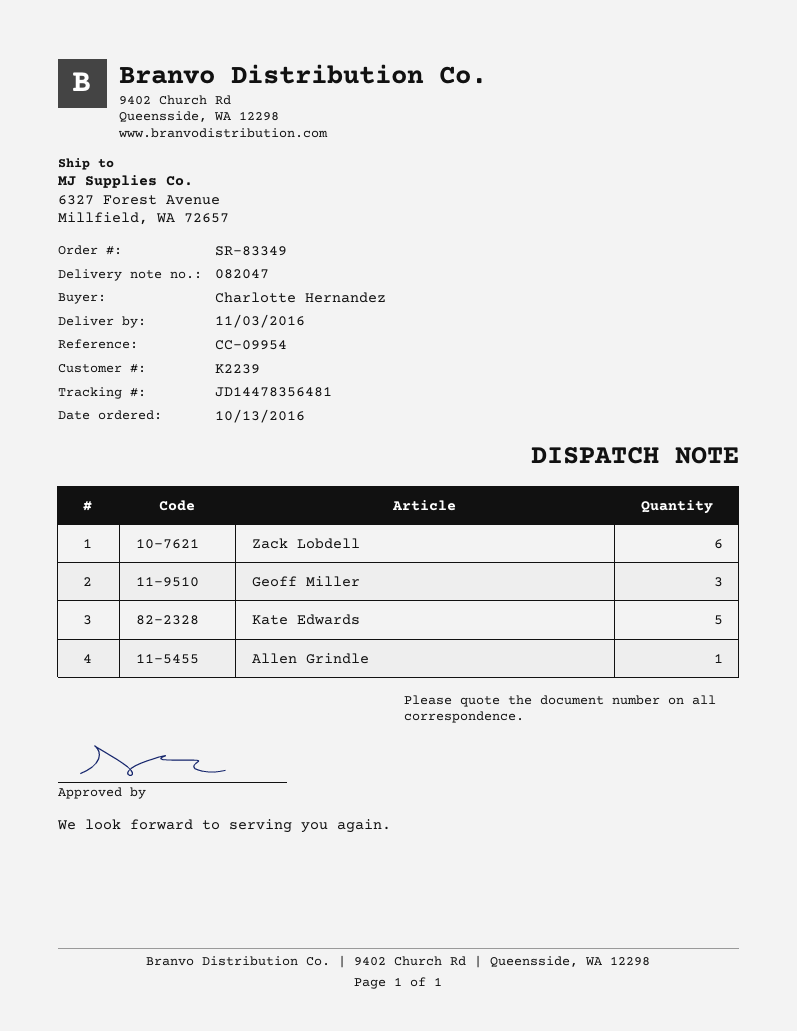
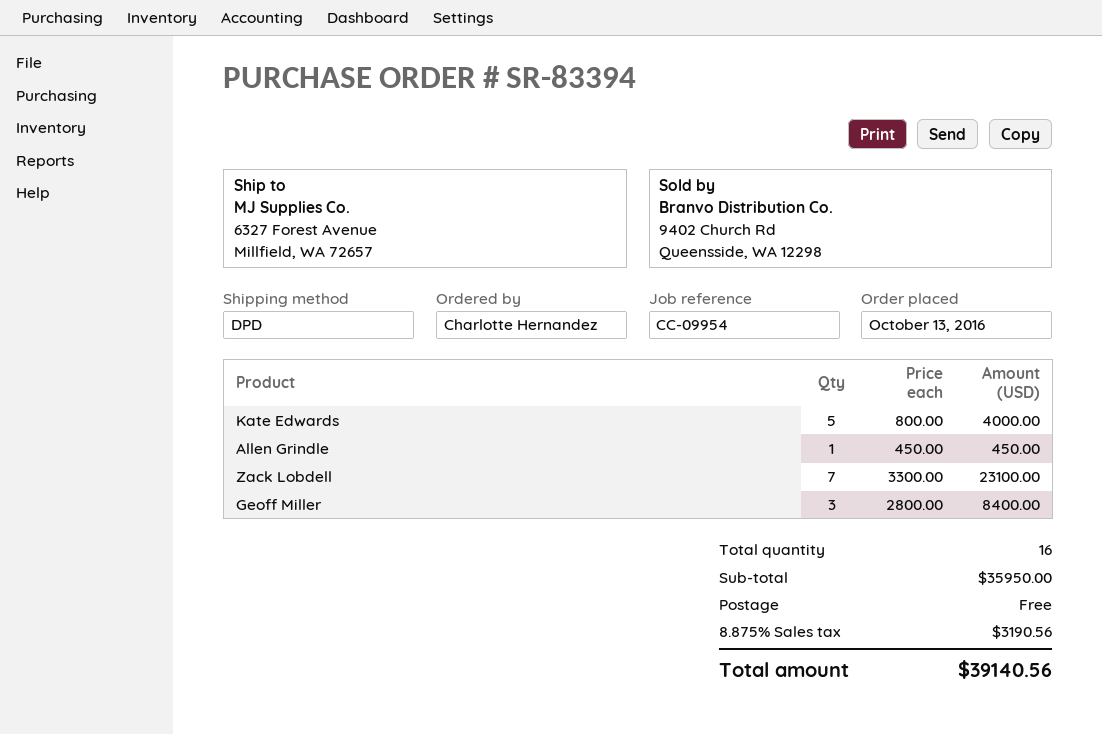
order number: SR-83349 -> SR-83394
Zack Lobdell: 6 -> 7

